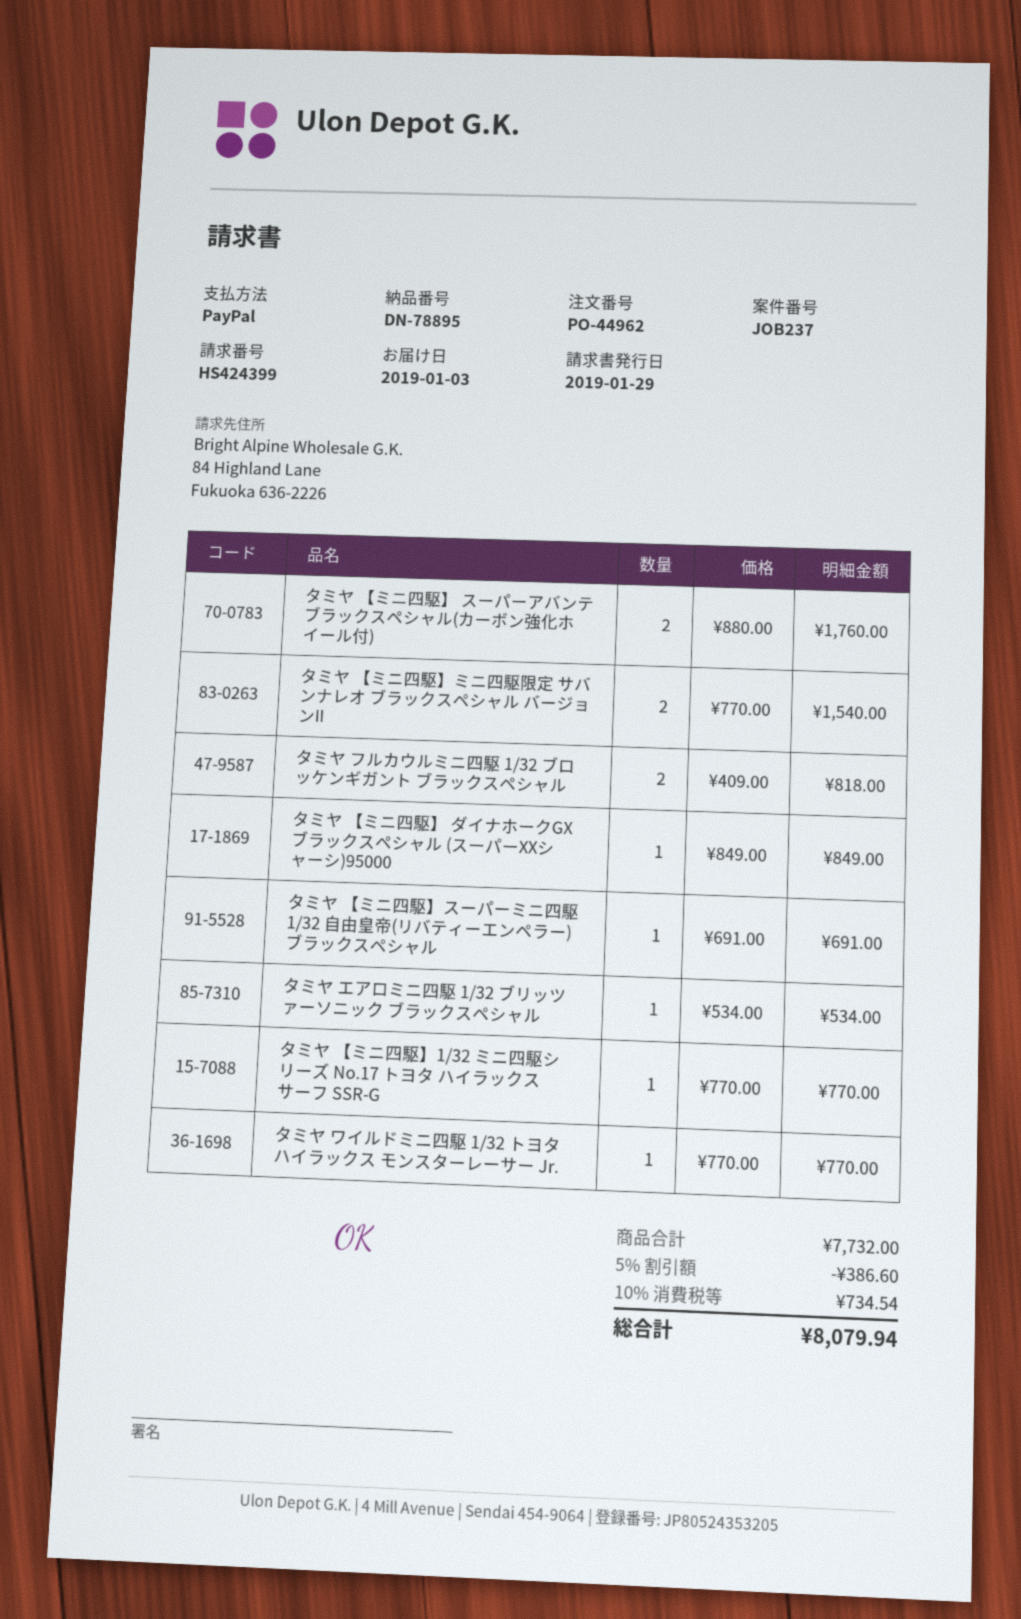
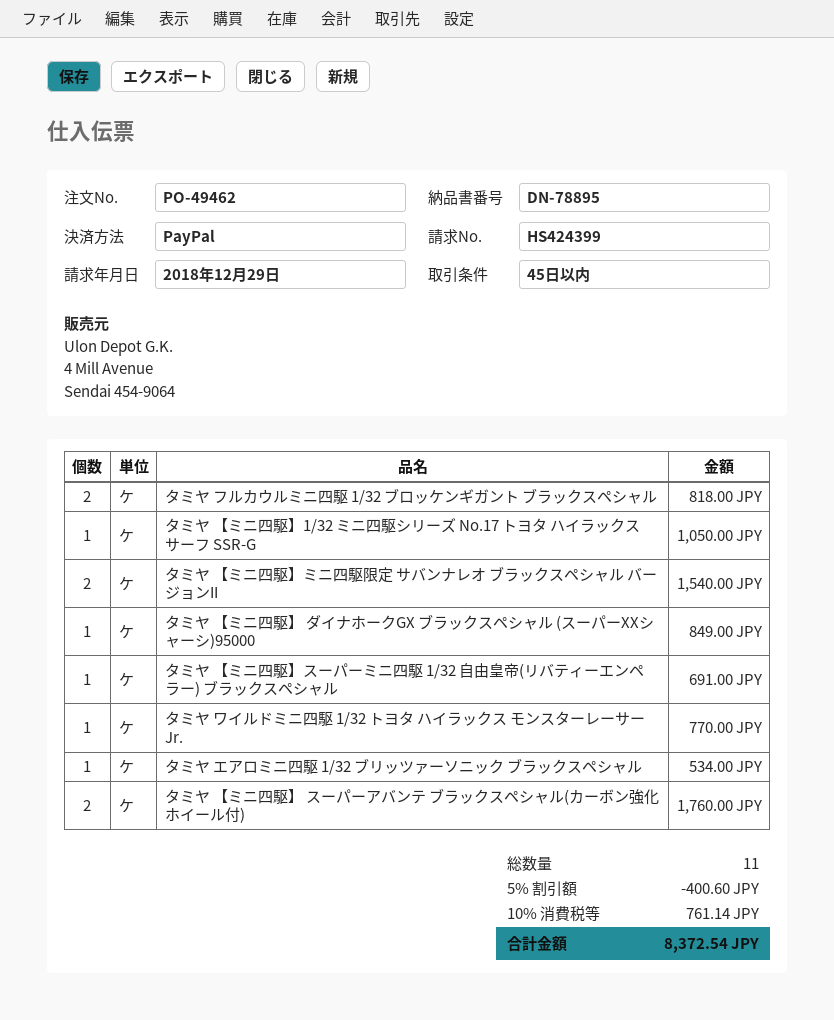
order number: PO-44962 -> PO-49462
invoice date: 2019-01-29 -> 2018-12-29
タミヤ 【ミニ四駆】1/32 ミニ四駆シリーズ No.17 トヨタ ハイラックス サーフ SSR-G: 1 for 770.00 -> 1 for 1050.00
discount: 5% = 386.60 -> 5% = 400.60
tax: 10% = 734.54 -> 10% = 761.14
total: 8079.94 -> 8372.54

